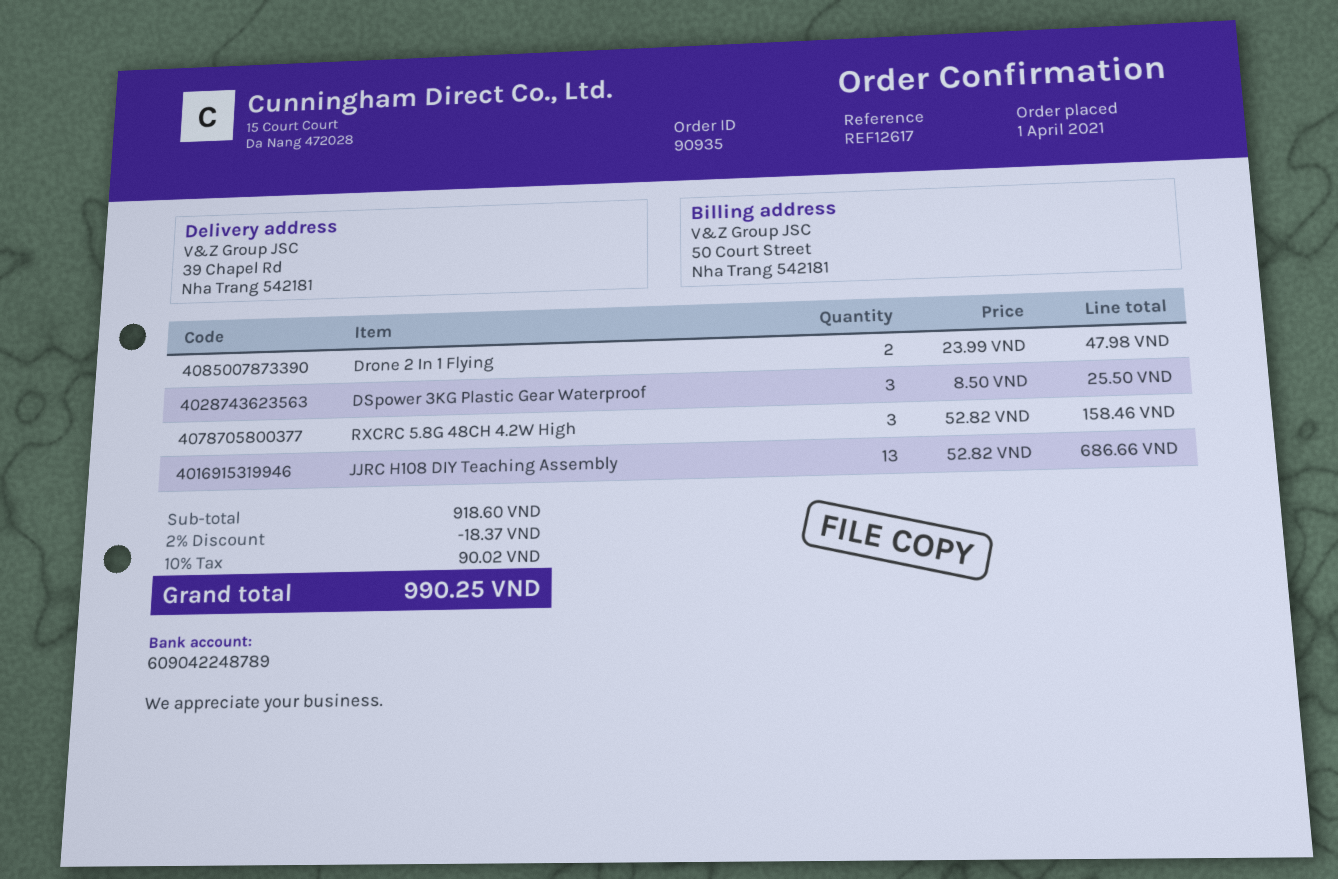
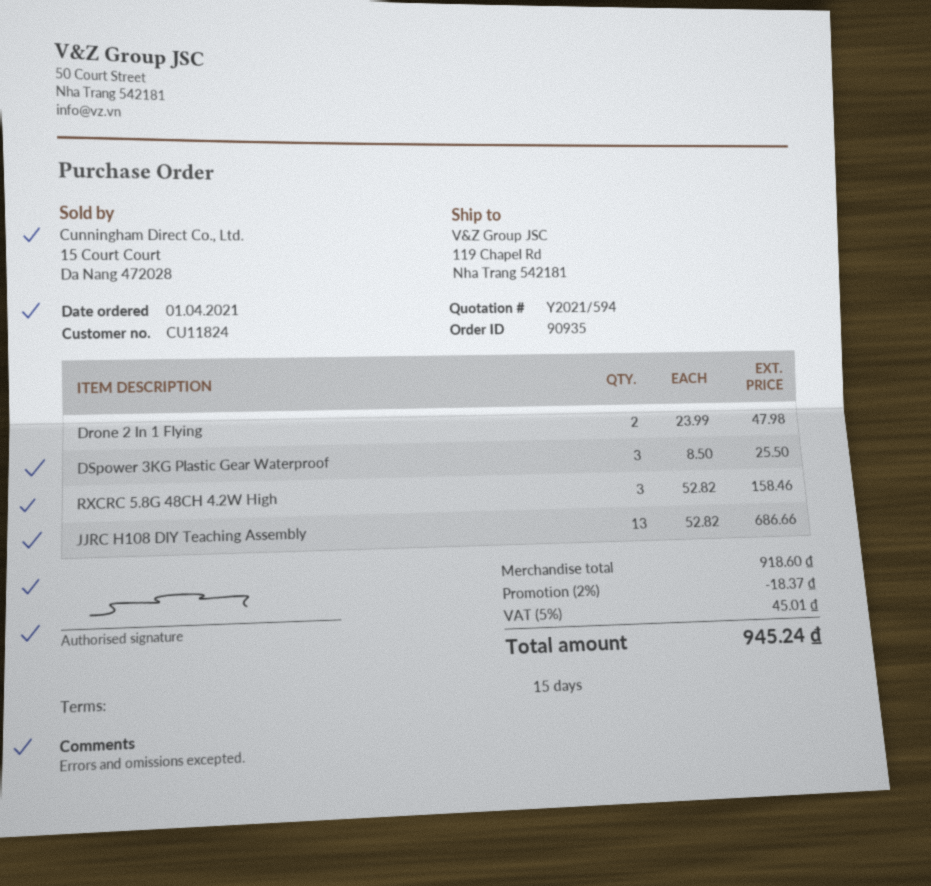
ship to: 39 Chapel Rd, Nha Trang 542181 -> 119 Chapel Rd, Nha Trang 542181
tax: 10% = 90.02 -> 5% = 45.01
total: 990.25 -> 945.24

